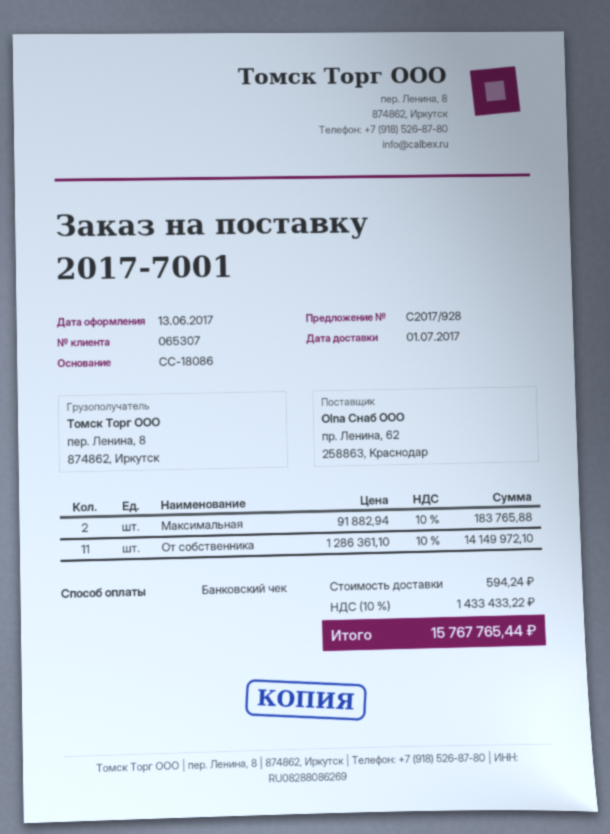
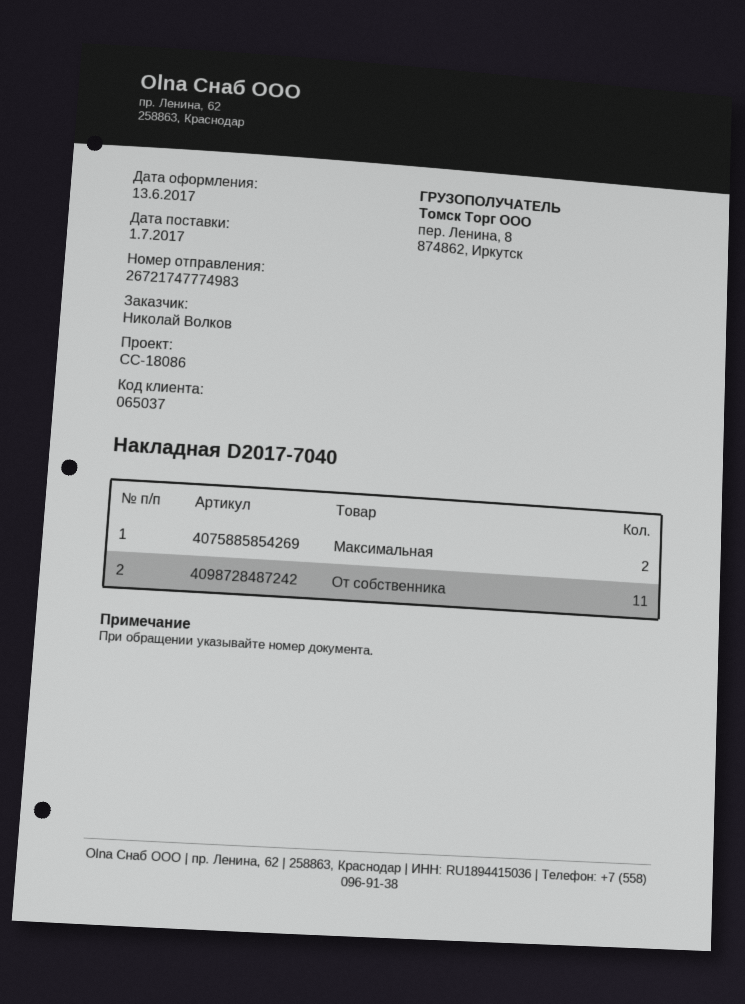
customer number: 065307 -> 065037

